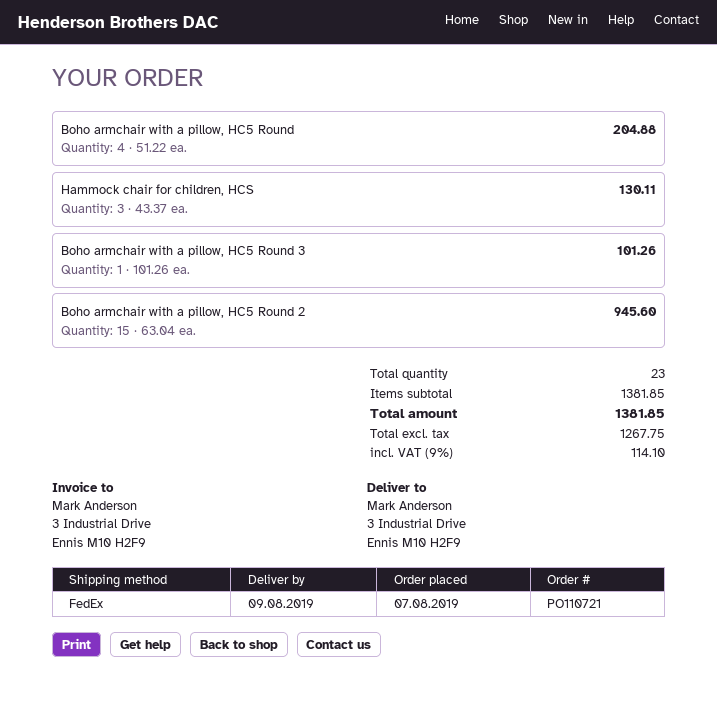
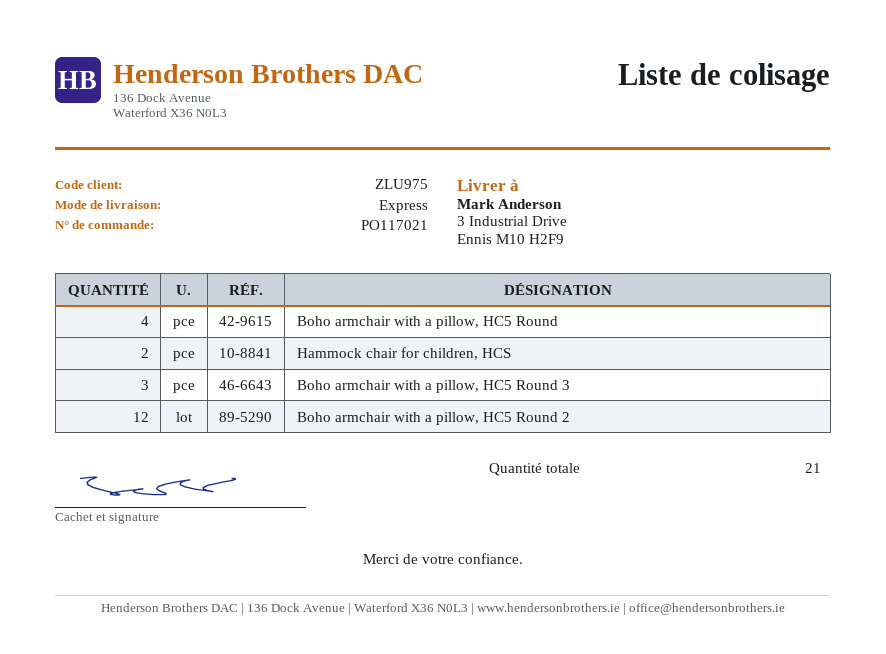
order number: PO110721 -> PO117021
shipping method: FedEx -> express
Hammock chair for children, HCS: 3 -> 2
Boho armchair with a pillow, HC5 Round 3: 1 -> 3
Boho armchair with a pillow, HC5 Round 2: 15 -> 12
total quantity: 23 -> 21

